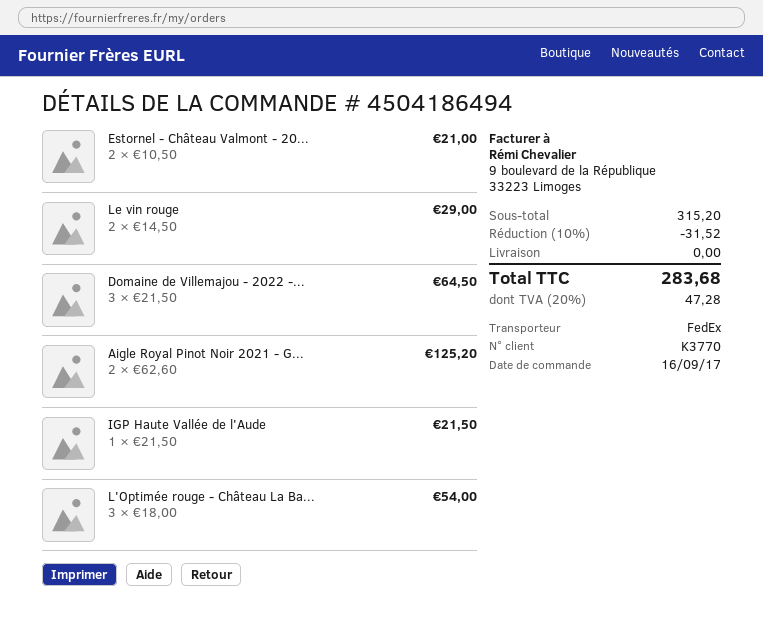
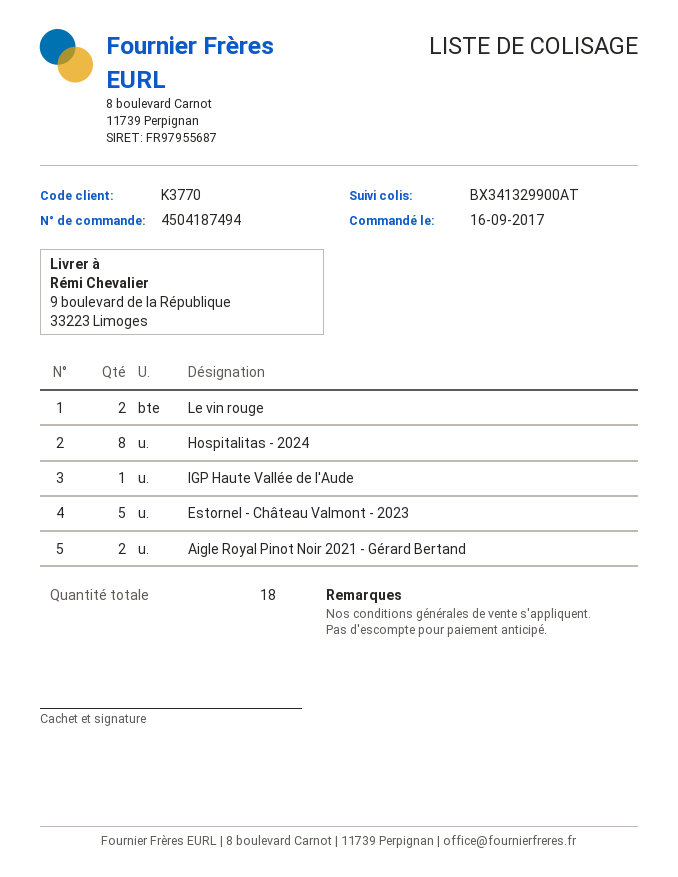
order number: 4504186494 -> 4504187494
Estornel - Château Valmont - 20...: 2 -> 5
Domaine de Villemajou - 2022 -...: 3 -> none
L'Optimée rouge - Château La Ba...: 3 -> none
Hospitalitas - 2024: none -> 8

